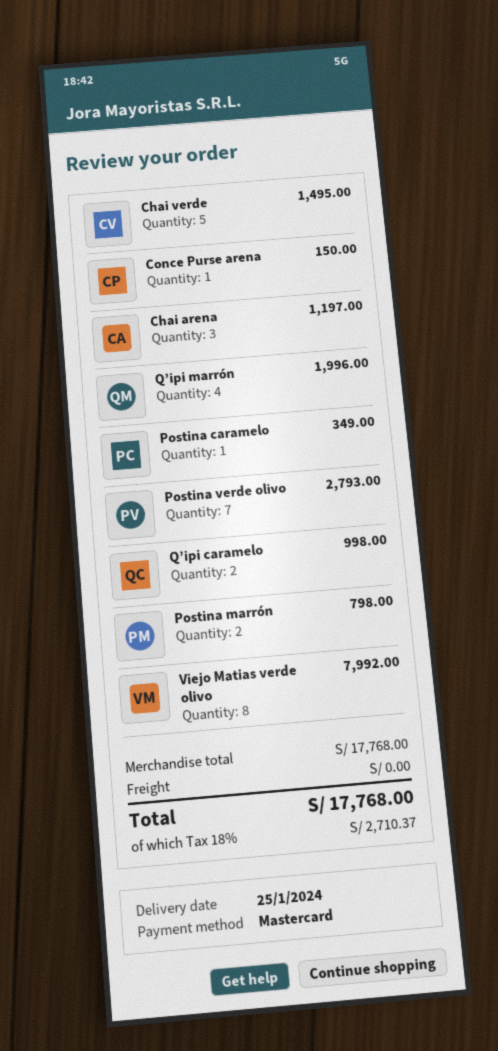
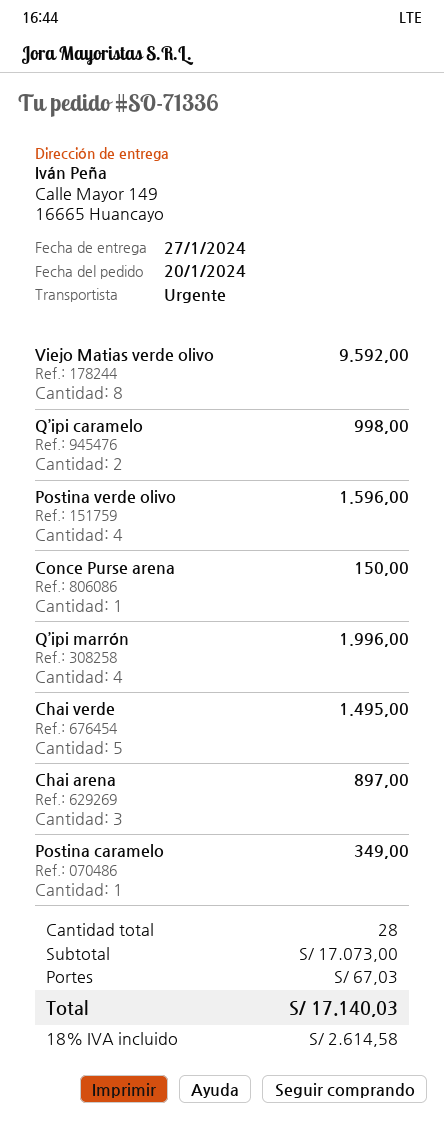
delivery date: 2024-01-25 -> 2024-01-27
Chai arena: 3 for 1197.00 -> 3 for 897.00
Postina verde olivo: 7 for 2793.00 -> 4 for 1596.00
Postina marrón: 2 for 798.00 -> none
Viejo Matias verde olivo: 8 for 7992.00 -> 8 for 9592.00
subtotal: 17768.00 -> 17073.00
shipping: 0.00 -> 67.03
tax: 18% = 2710.37 -> 18% = 2614.58
total: 17768.00 -> 17140.03

